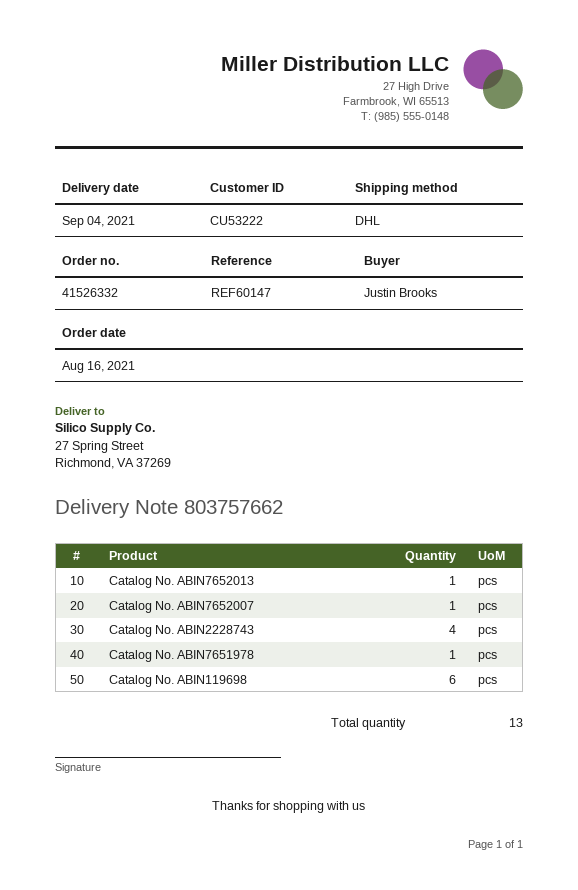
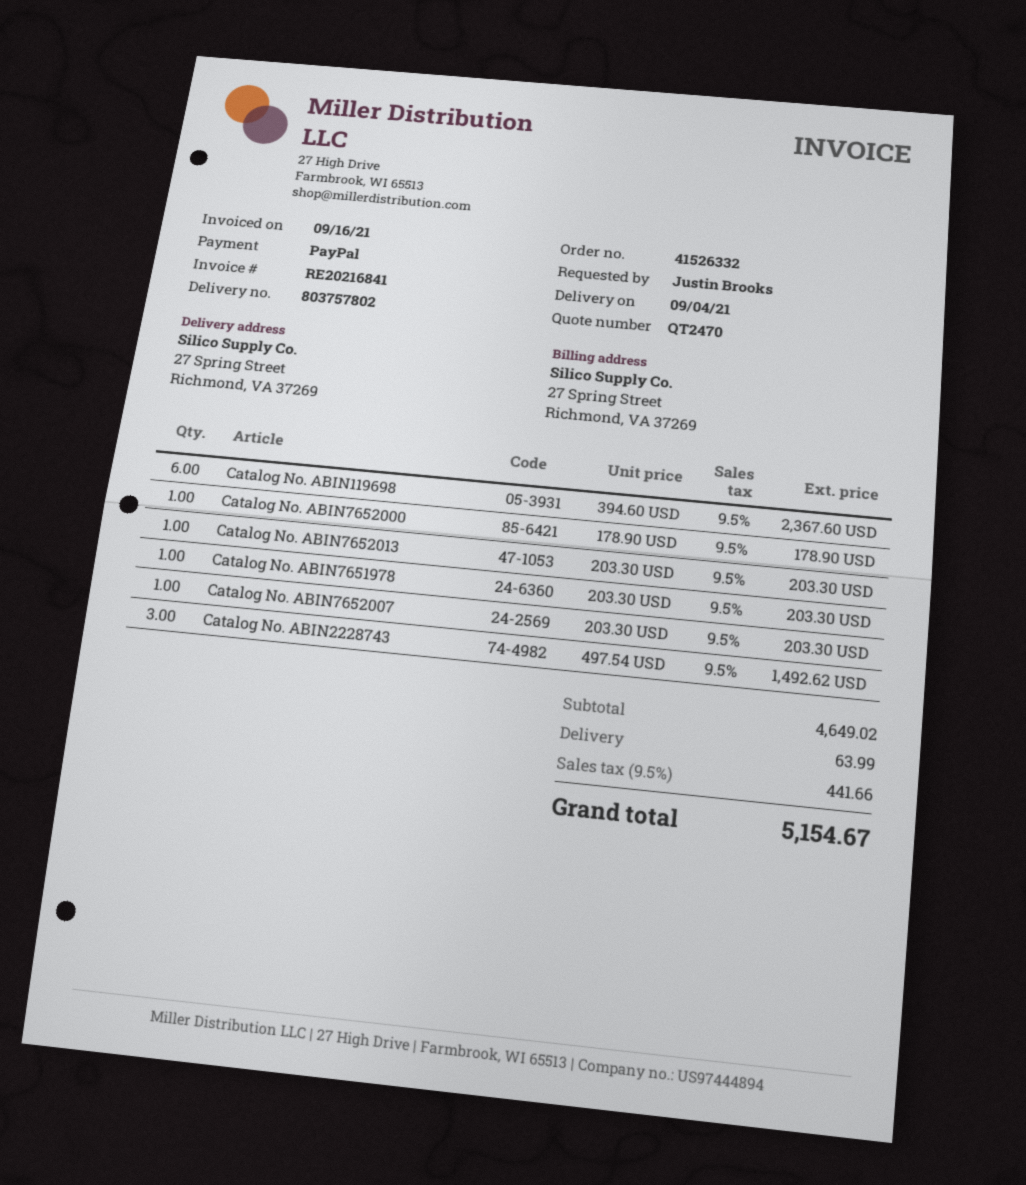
delivery note number: 803757662 -> 803757802
Catalog No. ABIN2228743: 4 -> 3
Catalog No. ABIN7652000: none -> 1

